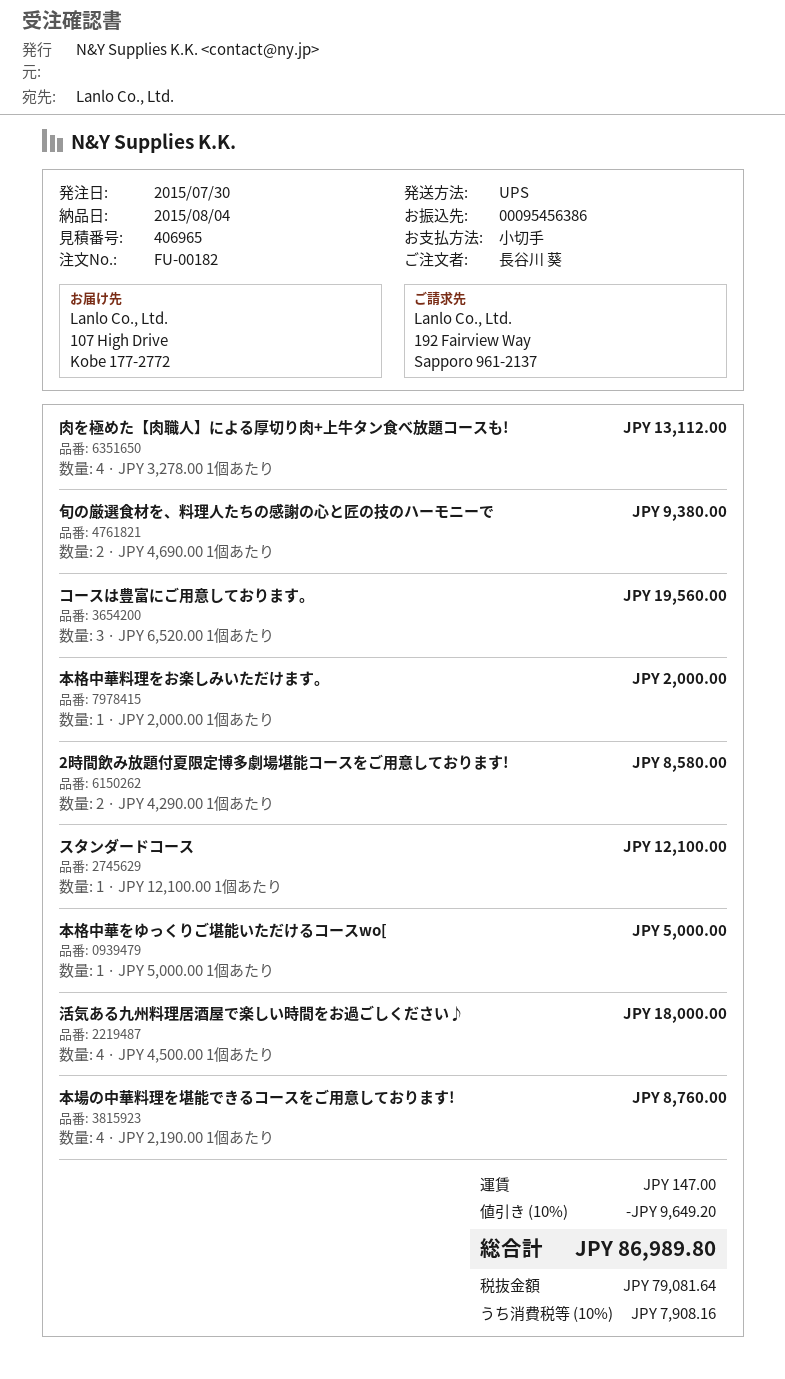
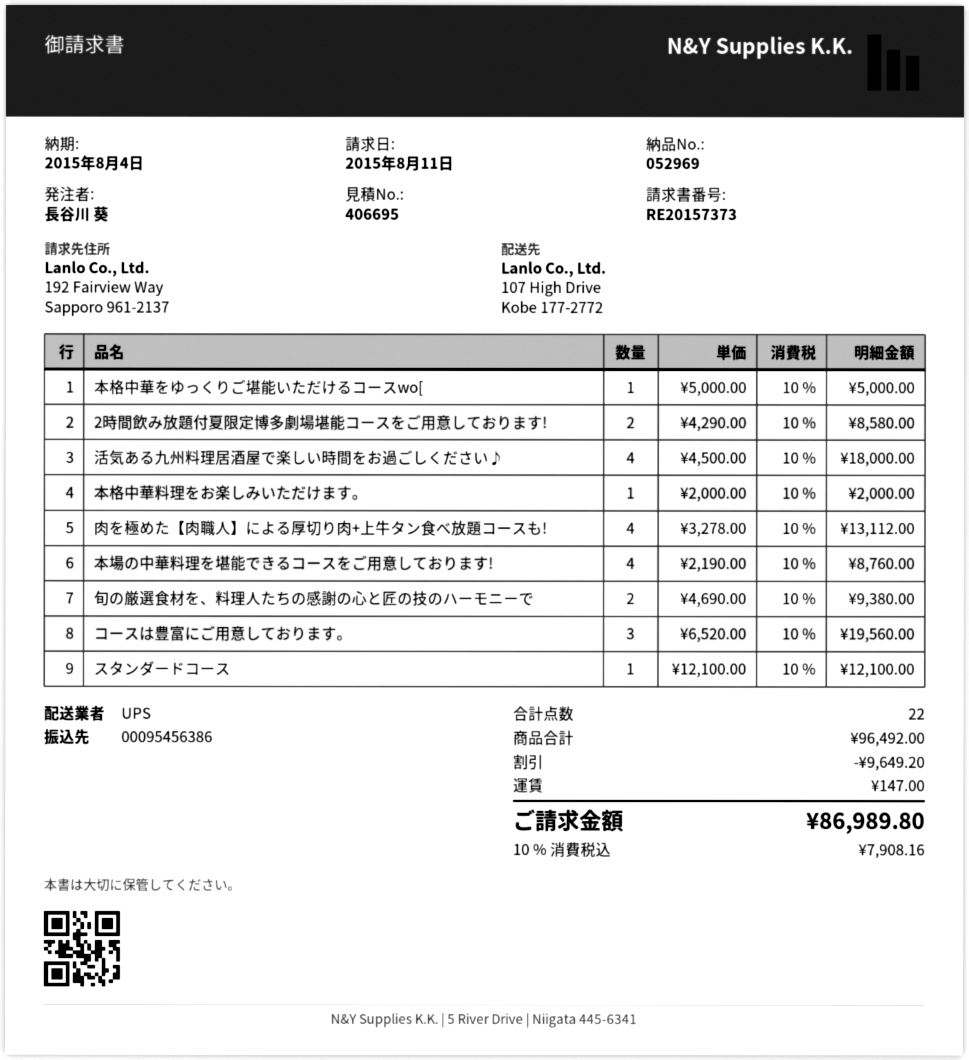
quote number: 406965 -> 406695

